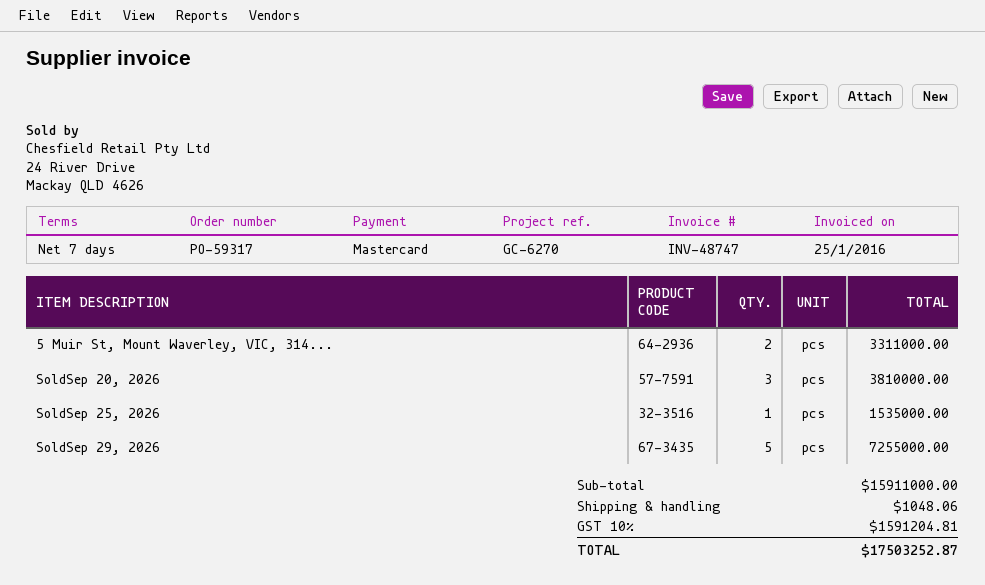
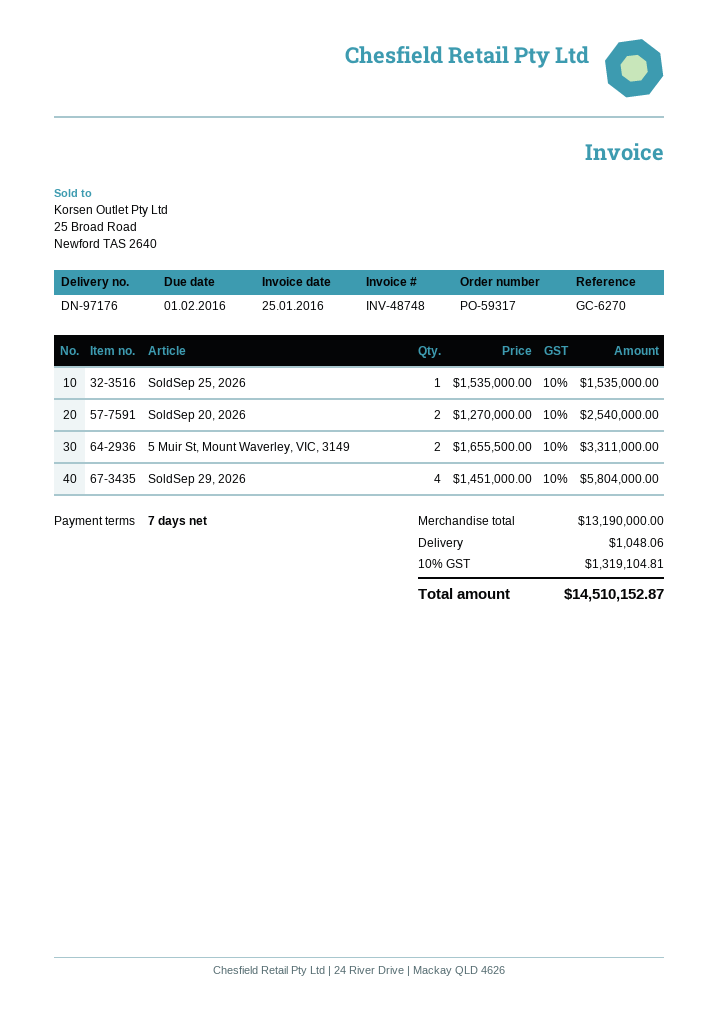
invoice number: INV-48747 -> INV-48748
SoldSep 20, 2026: 3 for 3810000.00 -> 2 for 2540000.00
SoldSep 29, 2026: 5 for 7255000.00 -> 4 for 5804000.00
subtotal: 15911000.00 -> 13190000.00
tax: 10% = 1591204.81 -> 10% = 1319104.81
total: 17503252.87 -> 14510152.87

